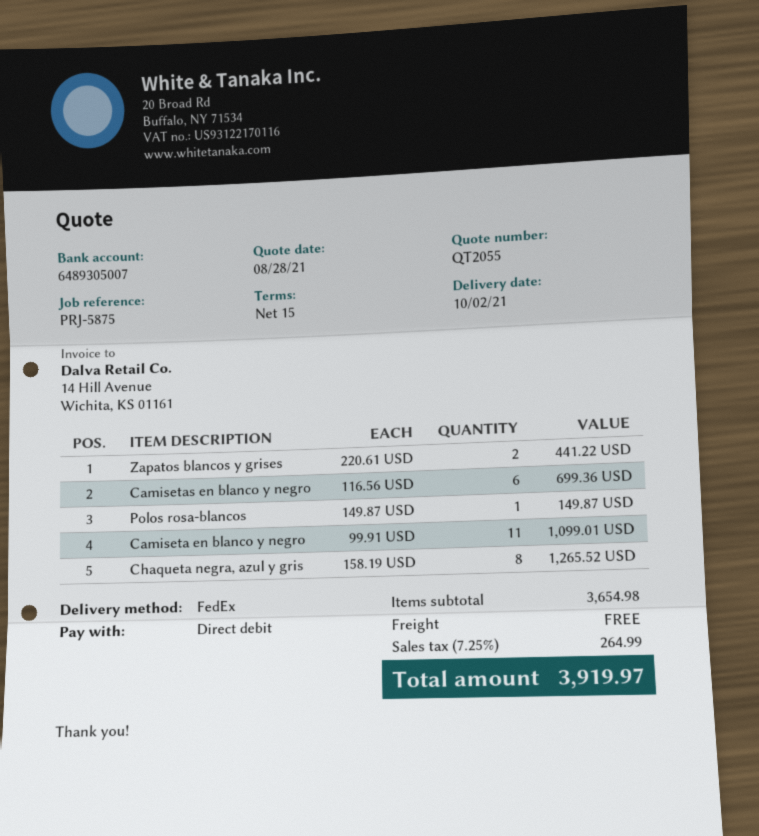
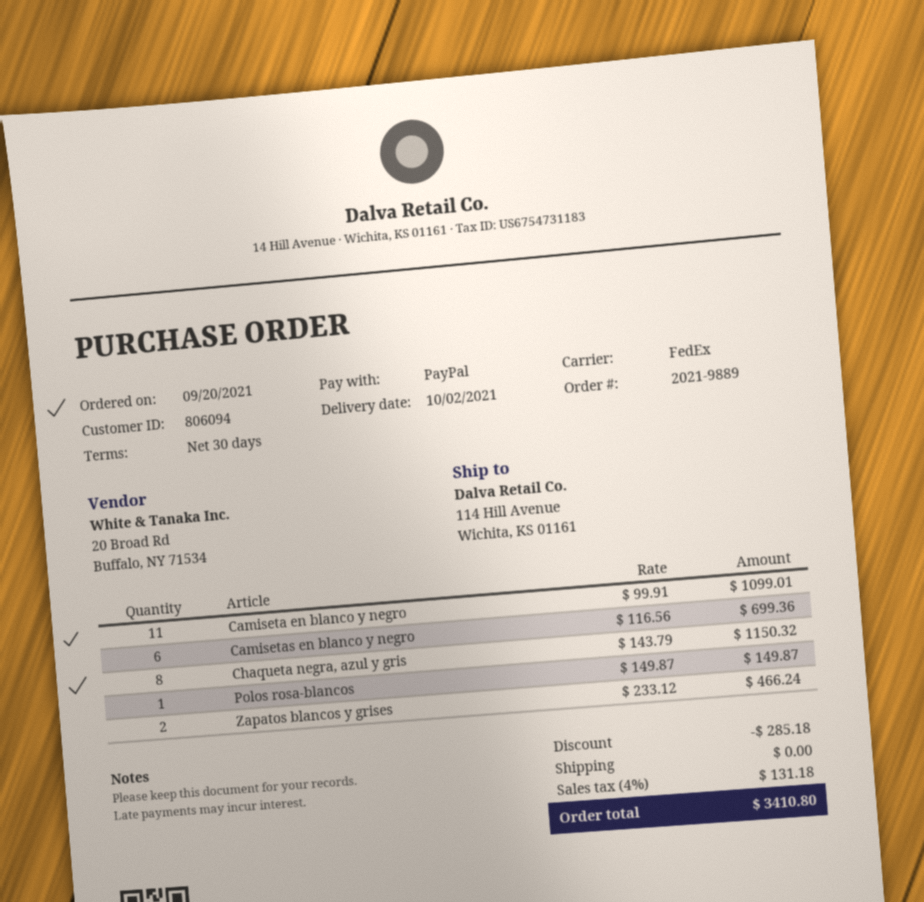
payment terms: 15 days -> 30 days
payment method: direct debit -> PayPal
Zapatos blancos y grises: 2 x 220.61 = 441.22 -> 2 x 233.12 = 466.24
Chaqueta negra, azul y gris: 8 x 158.19 = 1265.52 -> 8 x 143.79 = 1150.32
discount: none -> 285.18
tax: 7.25% = 264.99 -> 4% = 131.18
total: 3919.97 -> 3410.80

